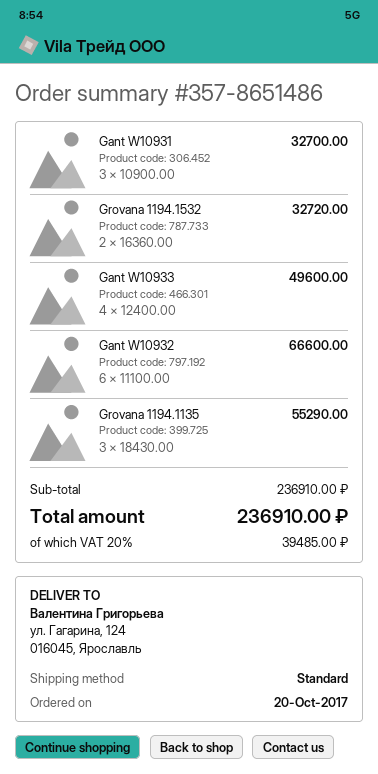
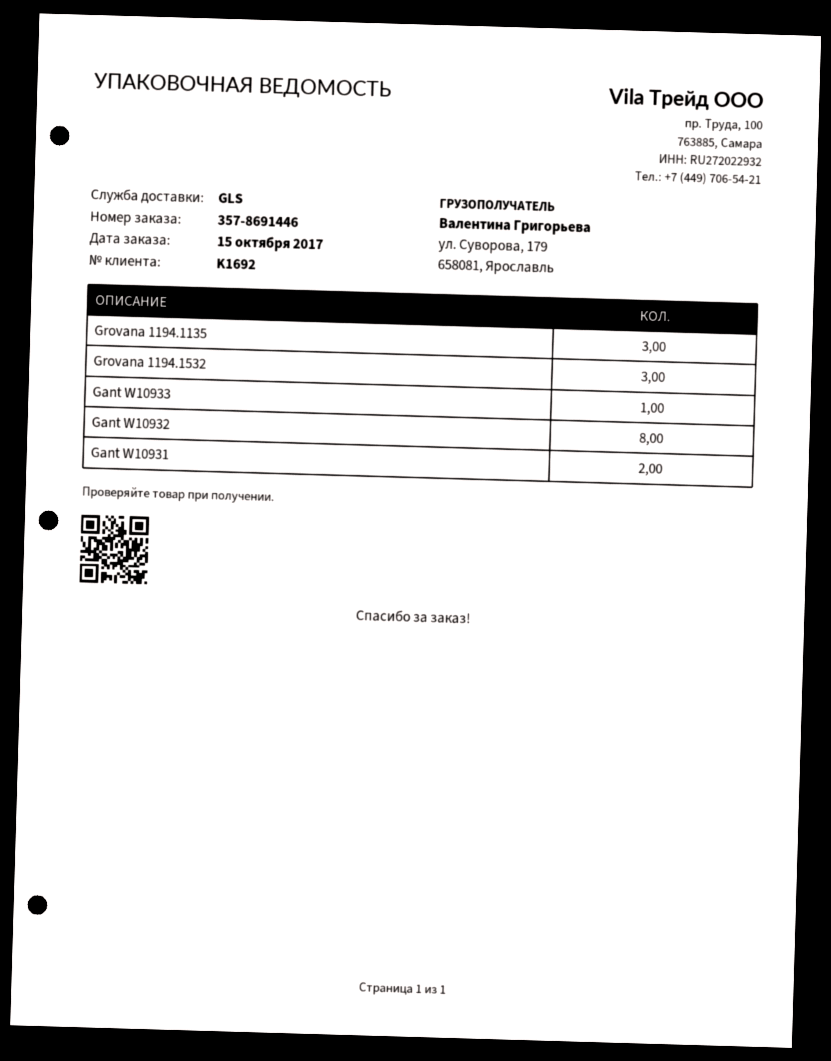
order number: 357-8651486 -> 357-8691446
order date: 2017-10-20 -> 2017-10-15
shipping method: standard -> GLS
ship to: ул. Гагарина, 124, 016045, Ярославль -> ул. Суворова, 179, 658081, Ярославль
Gant W10931: 3 -> 2
Grovana 1194.1532: 2 -> 3
Gant W10933: 4 -> 1
Gant W10932: 6 -> 8

